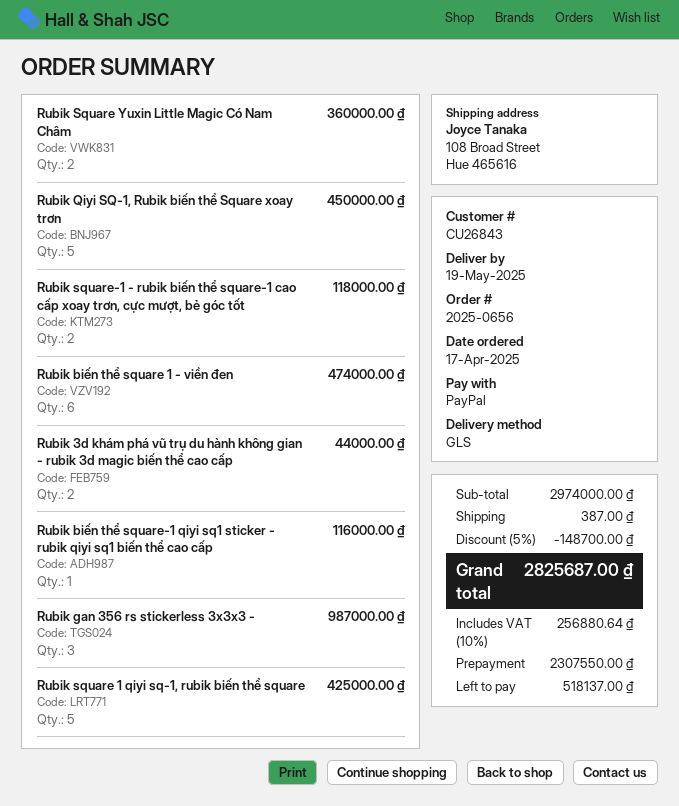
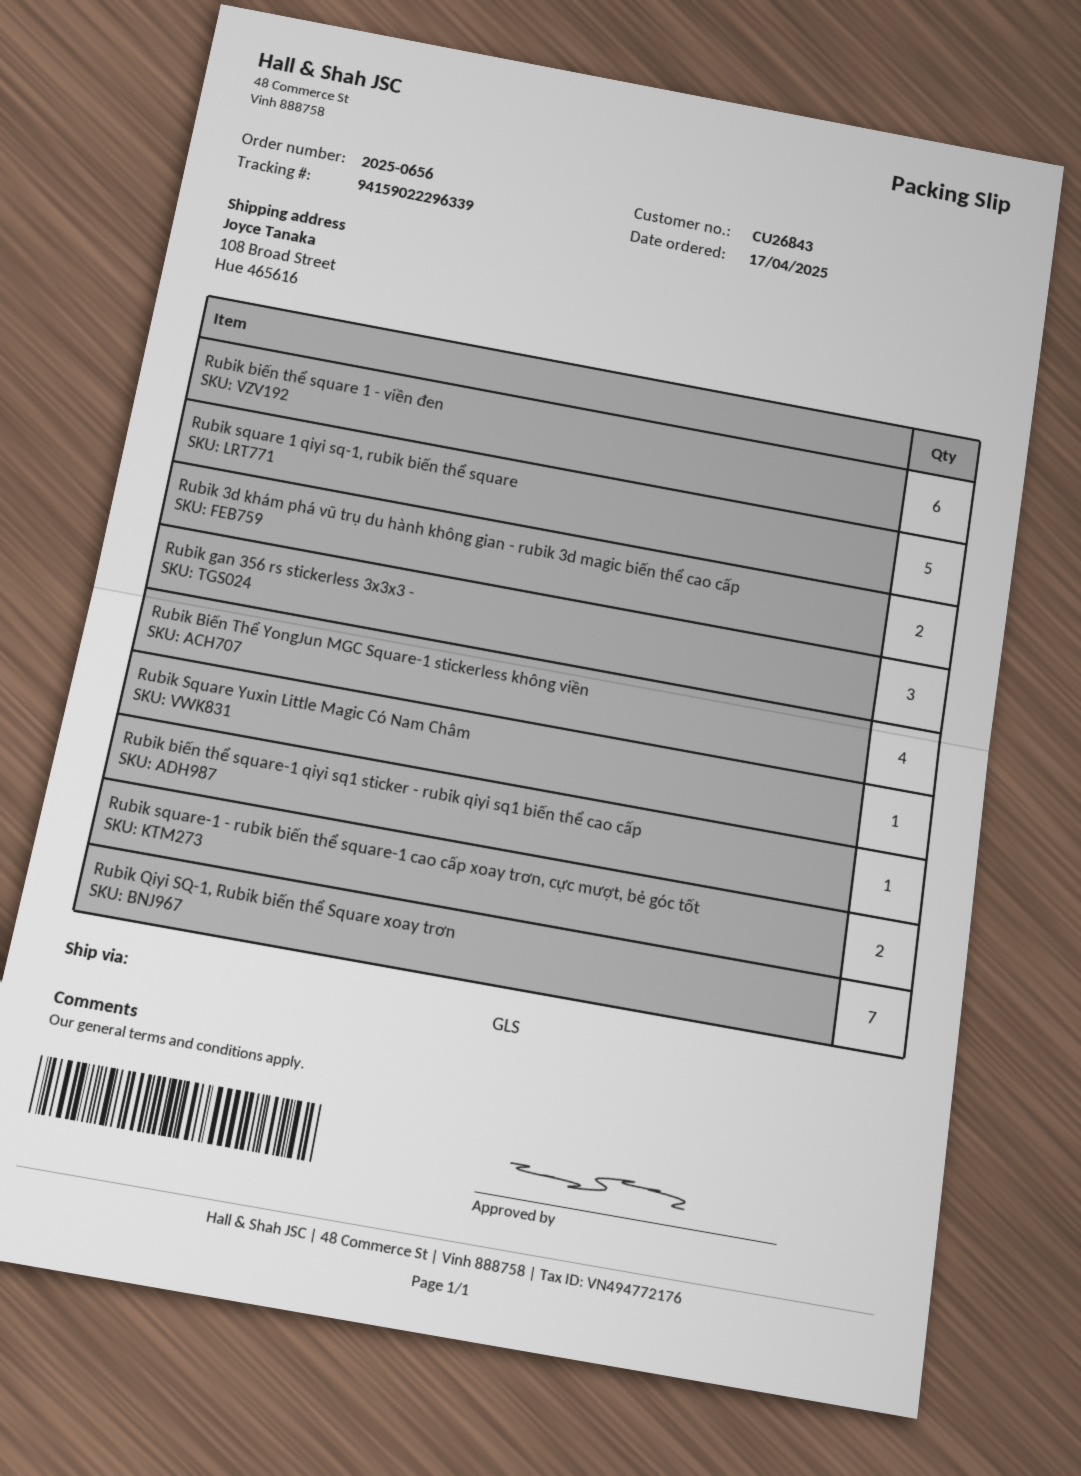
Rubik Square Yuxin Little Magic Có Nam Châm: 2 -> 1
Rubik Qiyi SQ-1, Rubik biến thể Square xoay trơn: 5 -> 7
Rubik Biến Thể YongJun MGC Square-1 stickerless không viền: none -> 4

